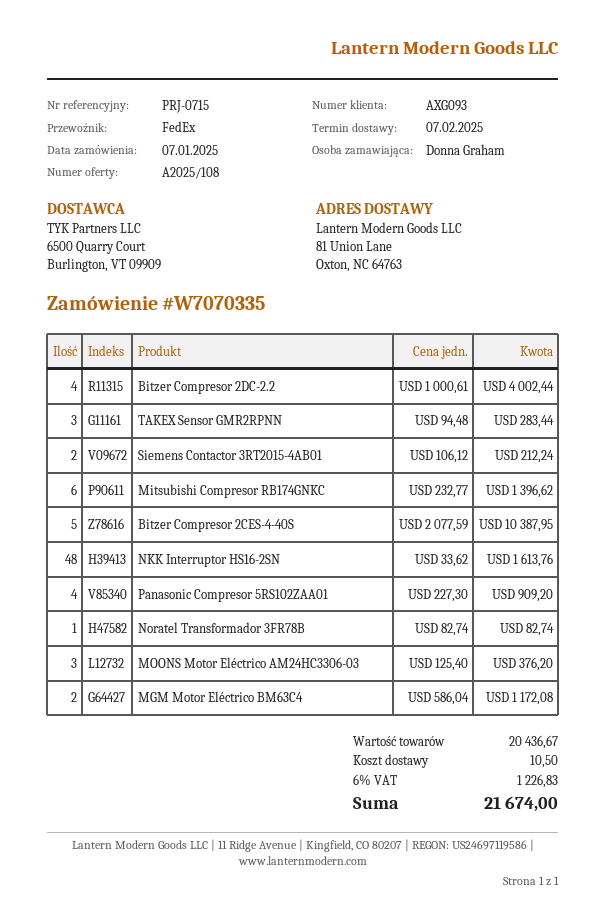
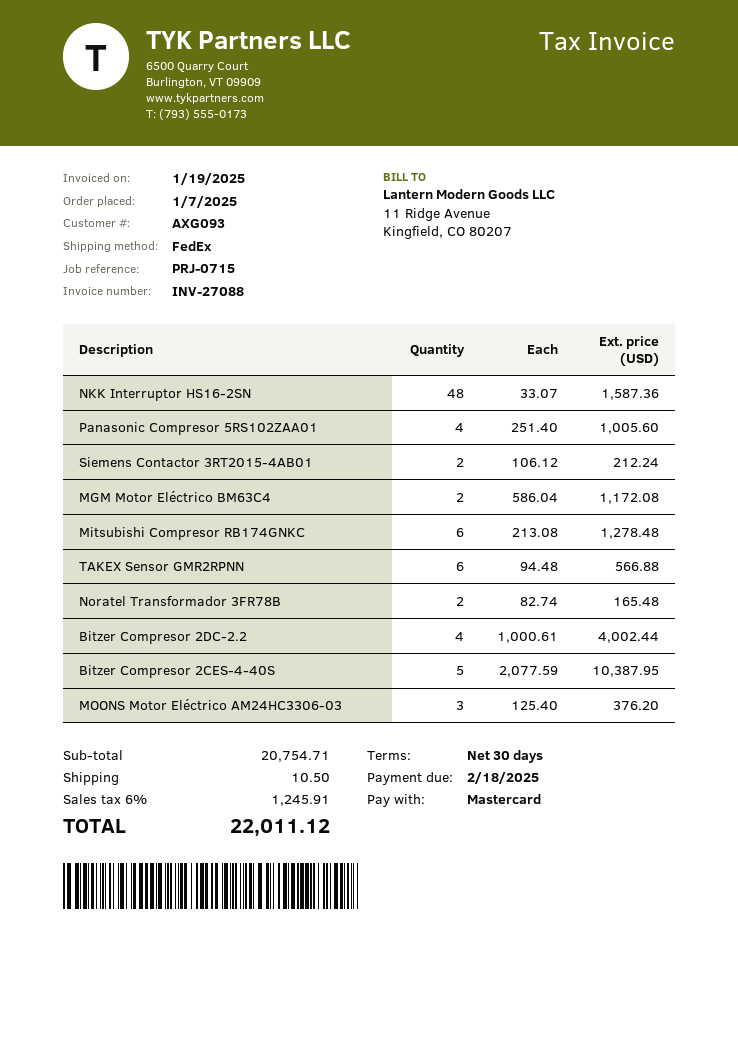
TAKEX Sensor GMR2RPNN: 3 x 94.48 = 283.44 -> 6 x 94.48 = 566.88
Mitsubishi Compresor RB174GNKC: 6 x 232.77 = 1396.62 -> 6 x 213.08 = 1278.48
NKK Interruptor HS16-2SN: 48 x 33.62 = 1613.76 -> 48 x 33.07 = 1587.36
Panasonic Compresor 5RS102ZAA01: 4 x 227.30 = 909.20 -> 4 x 251.40 = 1005.60
Noratel Transformador 3FR78B: 1 x 82.74 = 82.74 -> 2 x 82.74 = 165.48
subtotal: 20436.67 -> 20754.71
tax: 6% = 1226.83 -> 6% = 1245.91
total: 21674.00 -> 22011.12

